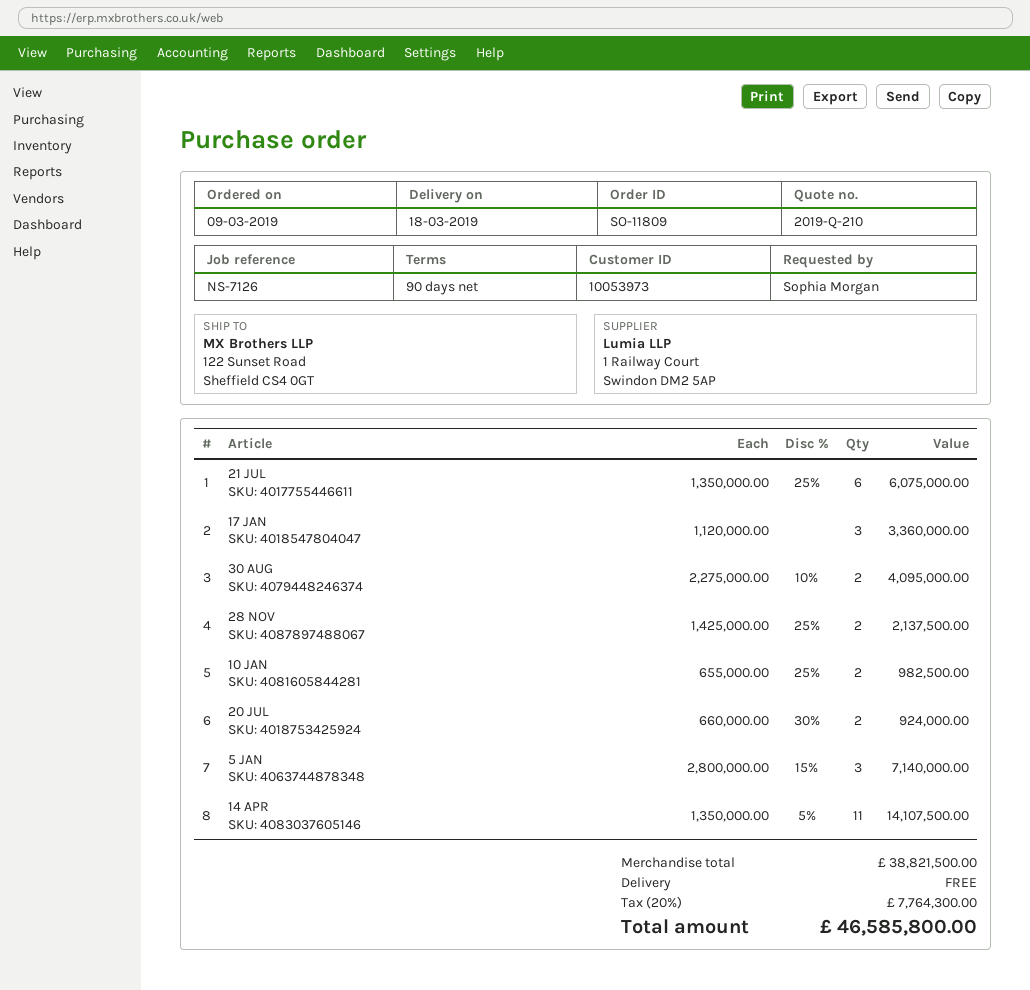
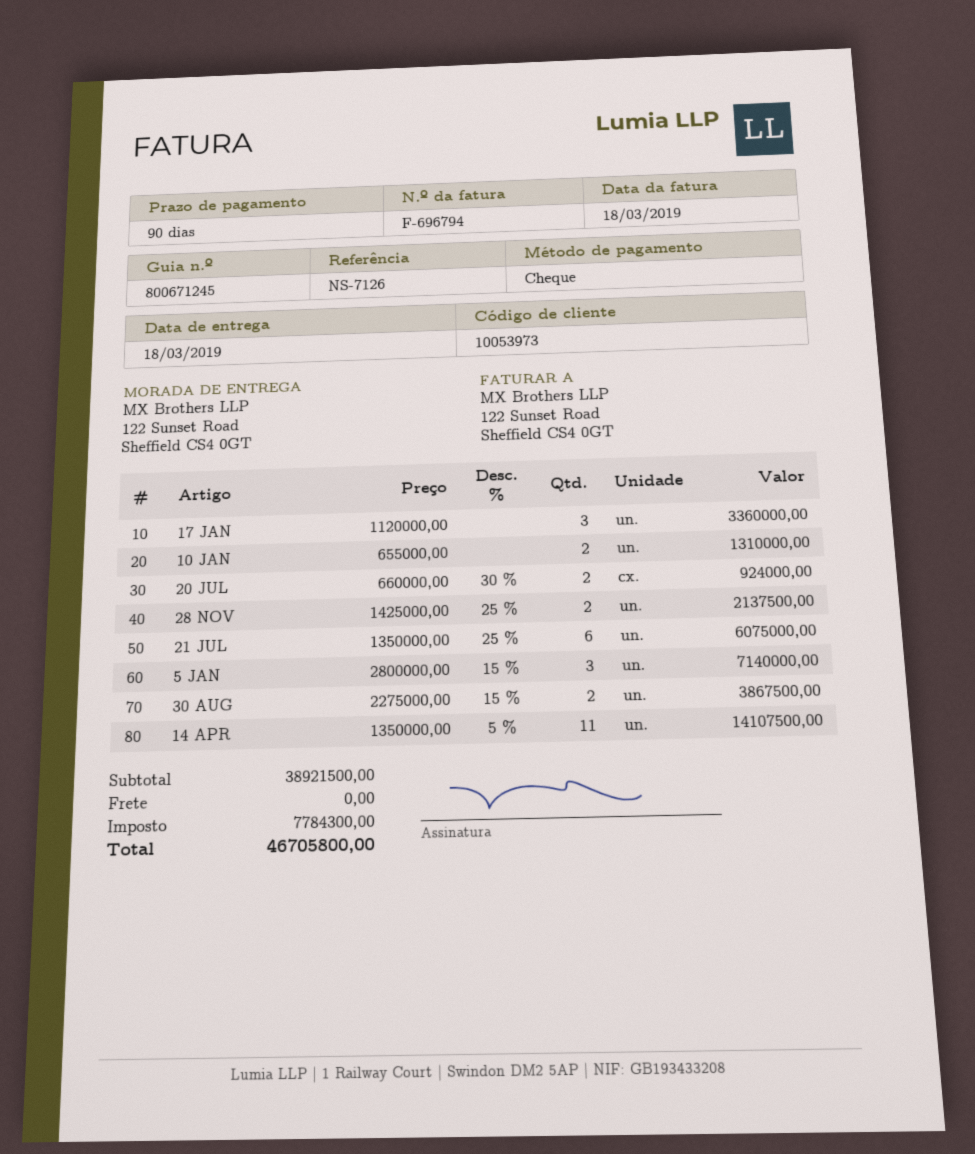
30 AUG: 2 x 2275000.00 - 10% = 4095000.00 -> 2 x 2275000.00 - 15% = 3867500.00
10 JAN: 2 x 655000.00 - 25% = 982500.00 -> 2 x 655000.00 = 1310000.00
subtotal: 38821500.00 -> 38921500.00
tax: 7764300.00 -> 7784300.00
total: 46585800.00 -> 46705800.00

